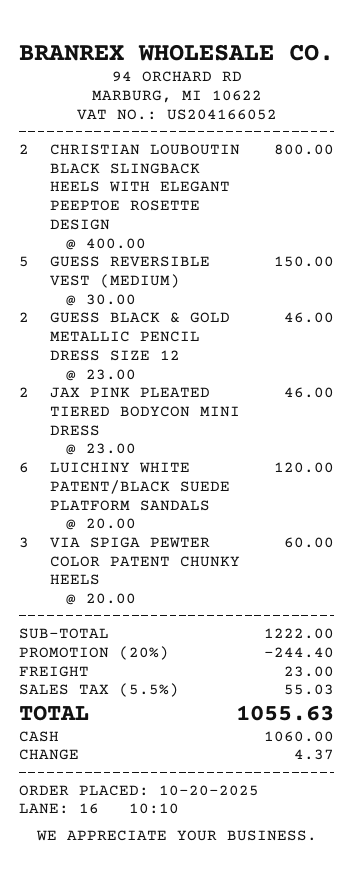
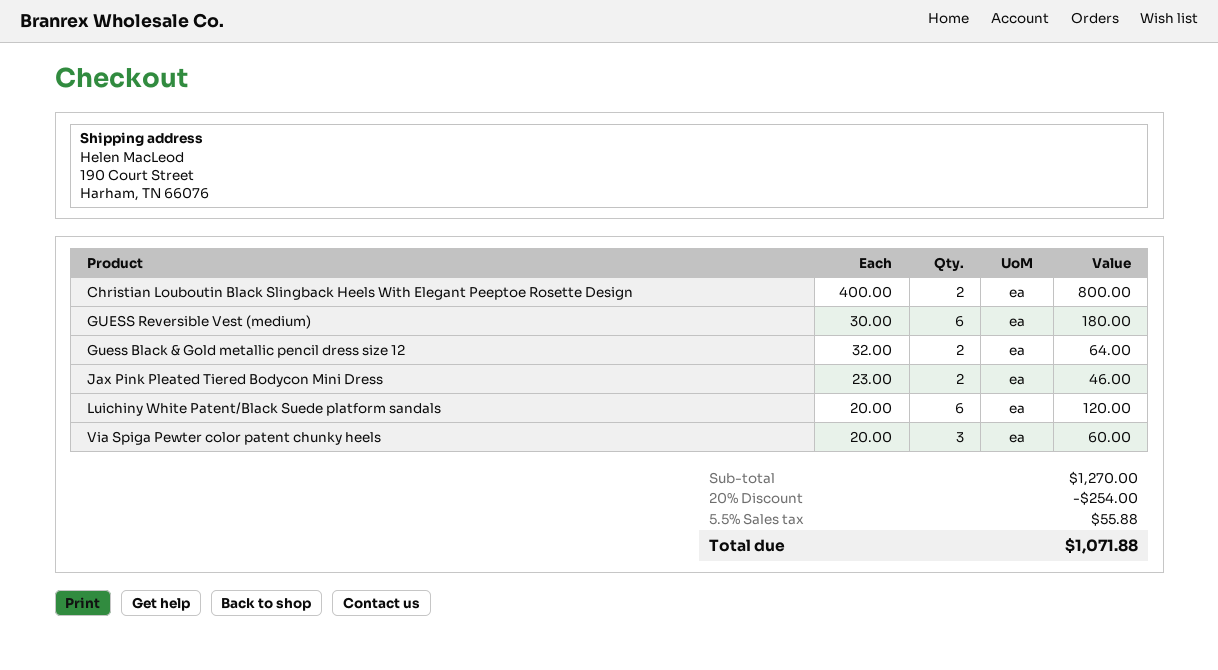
GUESS REVERSIBLE VEST (MEDIUM): 5 x 30.00 = 150.00 -> 6 x 30.00 = 180.00
GUESS BLACK & GOLD METALLIC PENCIL DRESS SIZE 12: 2 x 23.00 = 46.00 -> 2 x 32.00 = 64.00
subtotal: 1222.00 -> 1270.00
discount: 20% = 244.40 -> 20% = 254.00
shipping: 23.00 -> none
tax: 5.5% = 55.03 -> 5.5% = 55.88
total: 1055.63 -> 1071.88

